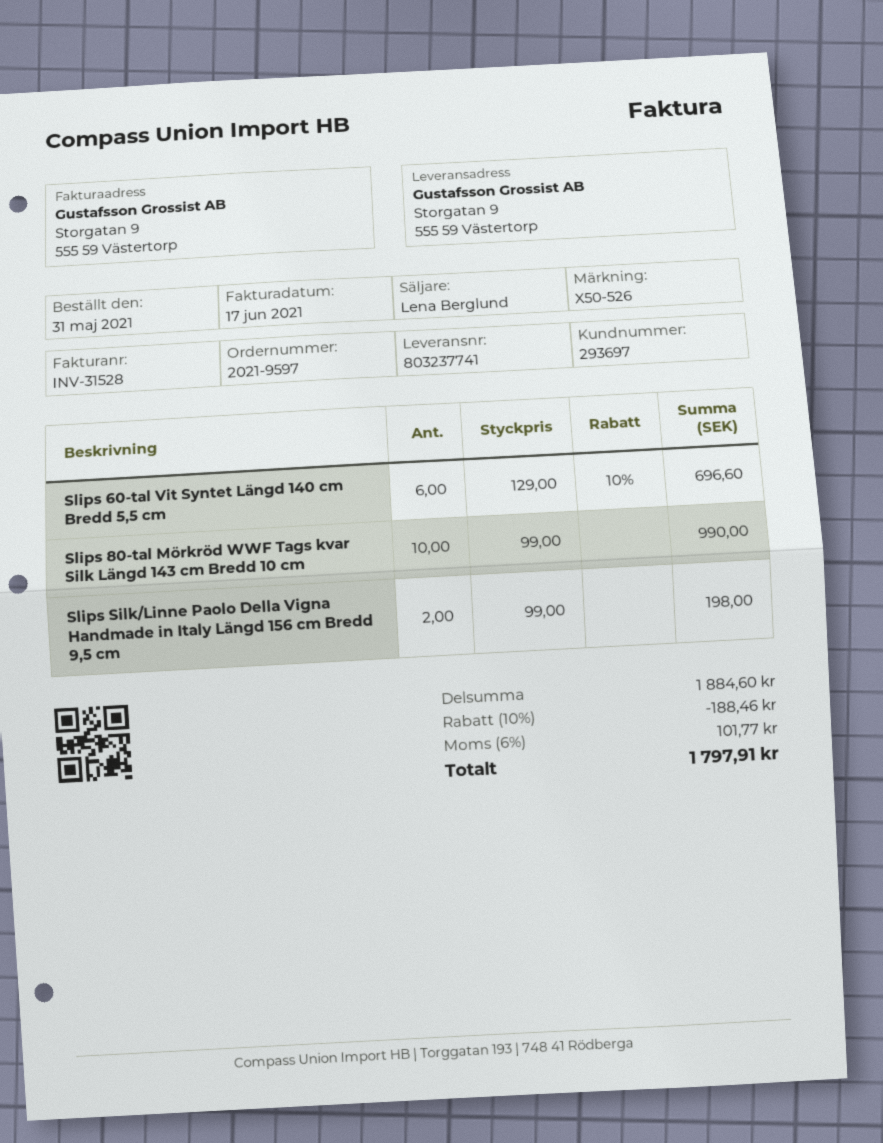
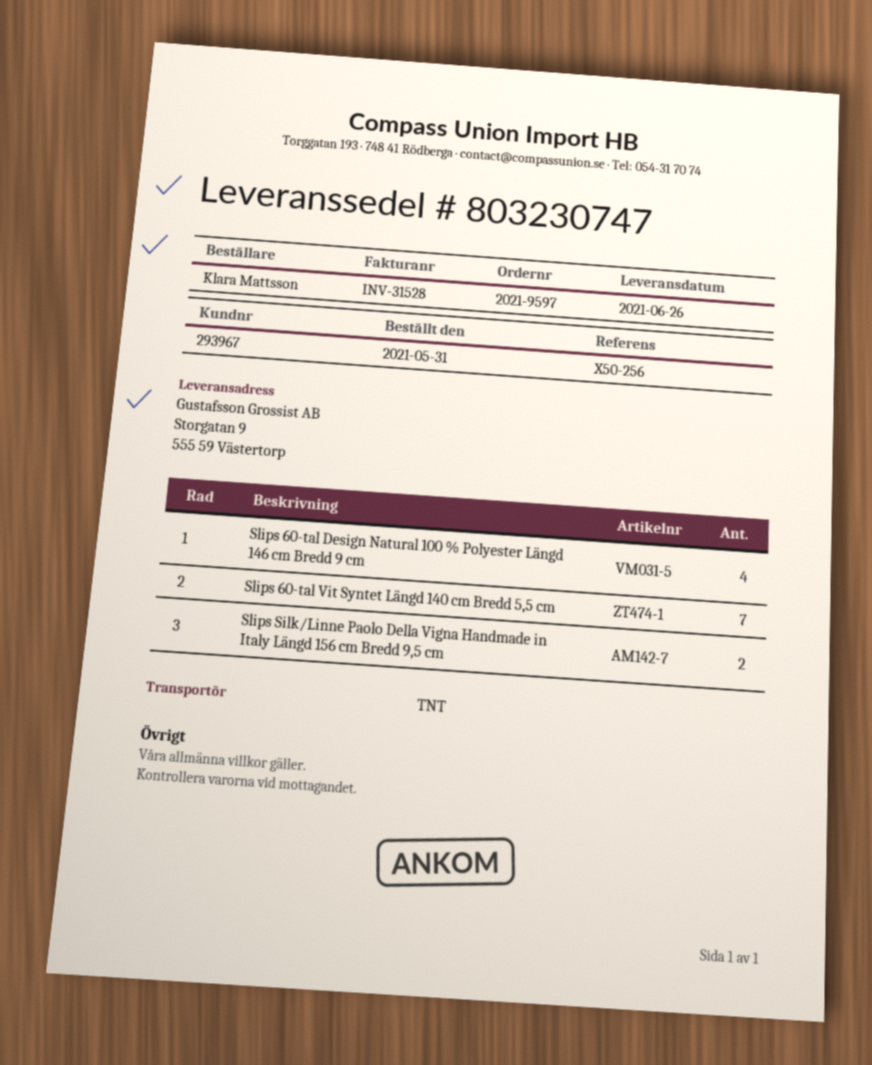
delivery note number: 803237741 -> 803230747
customer number: 293697 -> 293967
reference: X50-526 -> X50-256
Slips 60-tal Vit Syntet Längd 140 cm Bredd 5,5 cm: 6 -> 7
Slips 80-tal Mörkröd WWF Tags kvar Silk Längd 143 cm Bredd 10 cm: 10 -> none
Slips 60-tal Design Natural 100 % Polyester Längd 146 cm Bredd 9 cm: none -> 4

